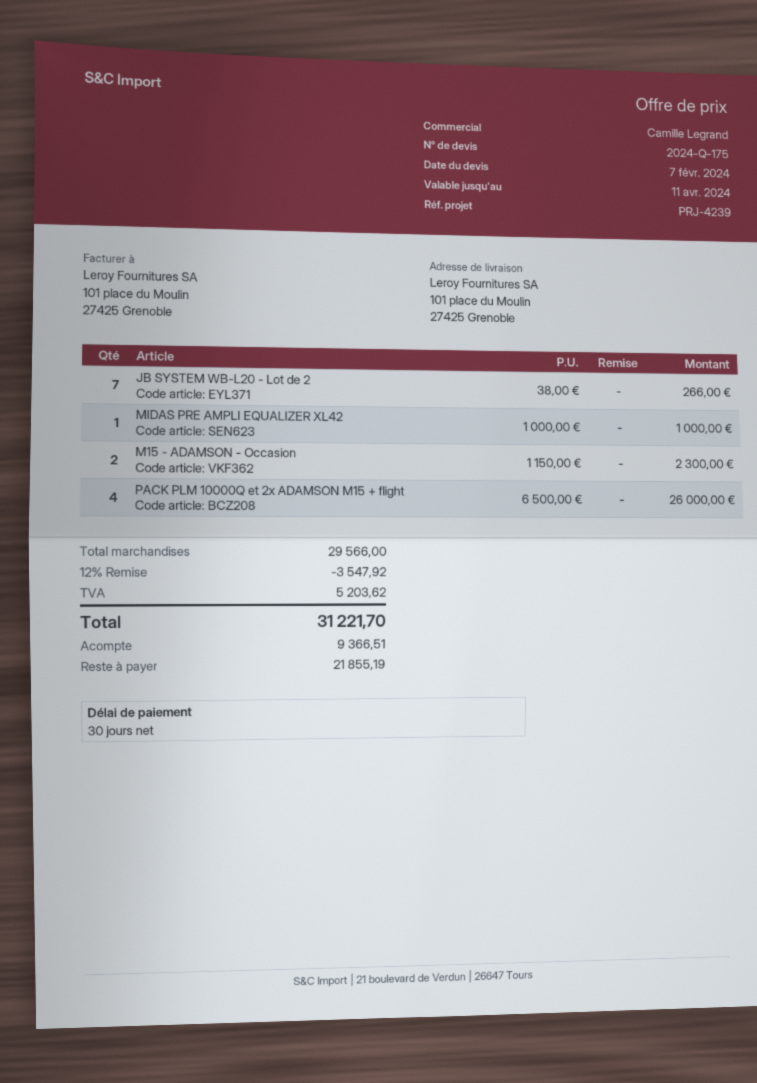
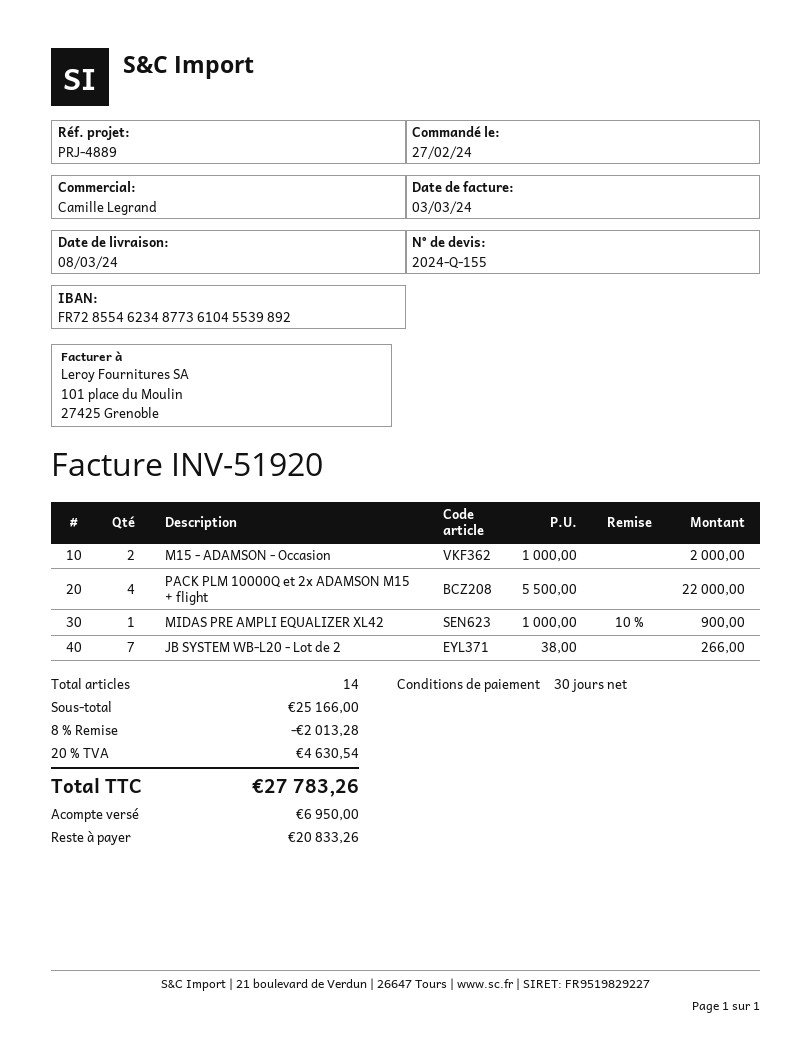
quote number: 2024-Q-175 -> 2024-Q-155
reference: PRJ-4239 -> PRJ-4889
MIDAS PRE AMPLI EQUALIZER XL42: 1 x 1000.00 = 1000.00 -> 1 x 1000.00 - 10% = 900.00
M15 - ADAMSON - Occasion: 2 x 1150.00 = 2300.00 -> 2 x 1000.00 = 2000.00
PACK PLM 10000Q et 2x ADAMSON M15 + flight: 4 x 6500.00 = 26000.00 -> 4 x 5500.00 = 22000.00
subtotal: 29566.00 -> 25166.00
discount: 12% = 3547.92 -> 8% = 2013.28
tax: 5203.62 -> 4630.54
total: 31221.70 -> 27783.26
deposit: 9366.51 -> 6950.00
balance: 21855.19 -> 20833.26

